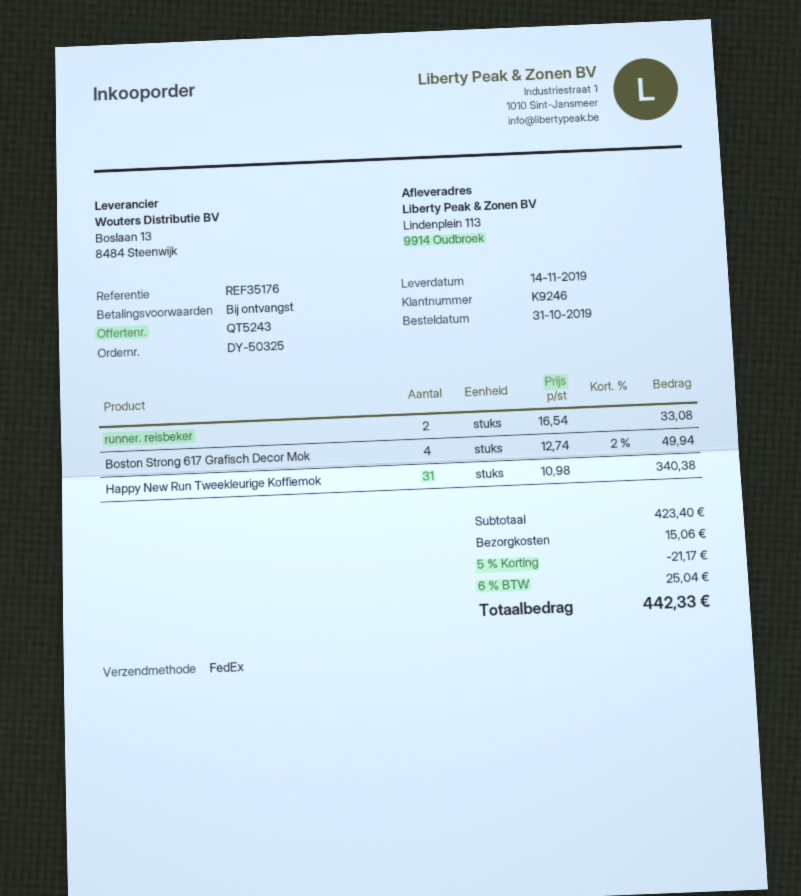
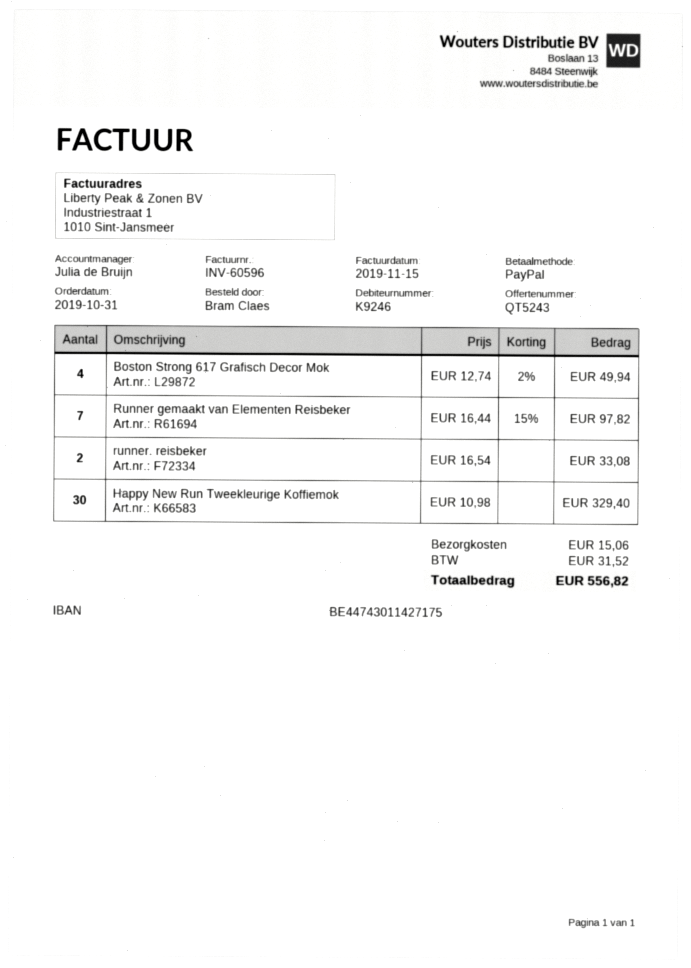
Happy New Run Tweekleurige Koffiemok: 31 x 10.98 = 340.38 -> 30 x 10.98 = 329.40
Runner gemaakt van Elementen Reisbeker: none -> 7 x 16.44 - 15% = 97.82
discount: 5% = 21.17 -> none
tax: 25.04 -> 31.52
total: 442.33 -> 556.82

